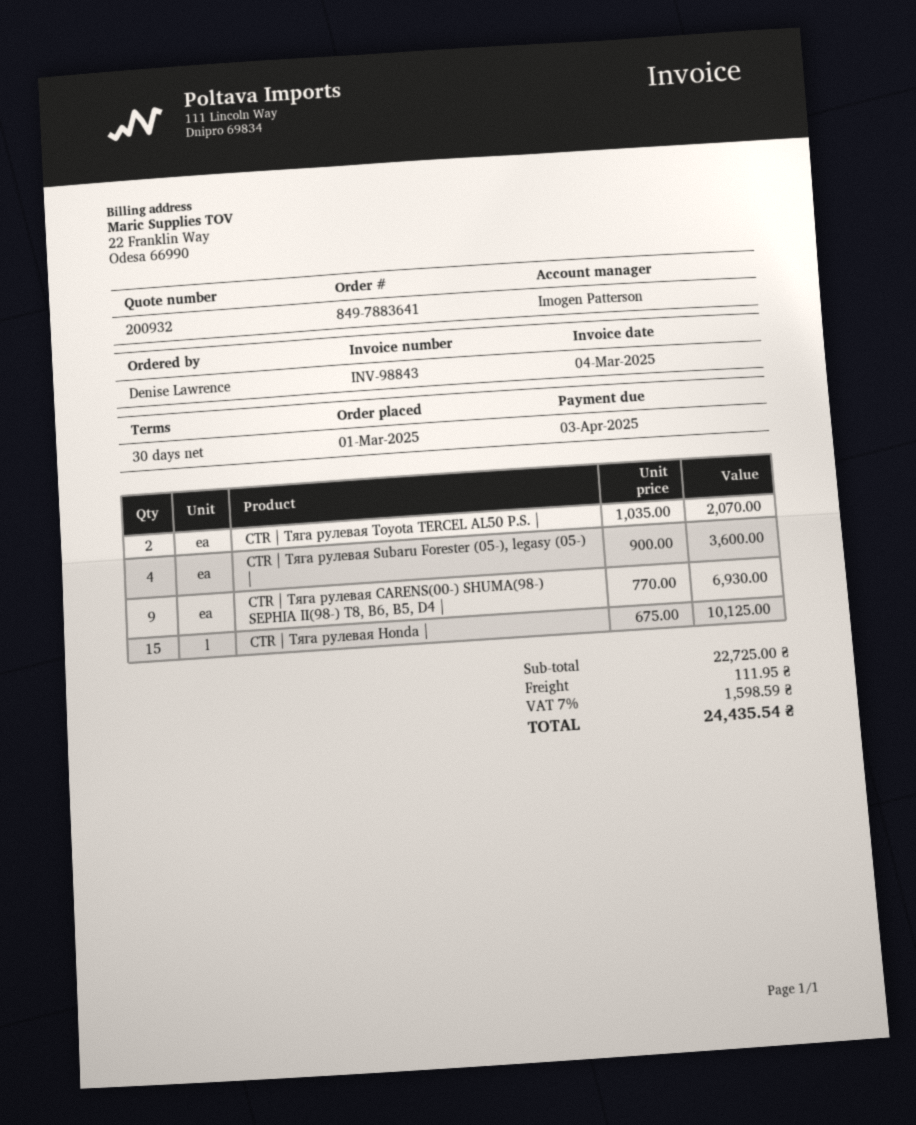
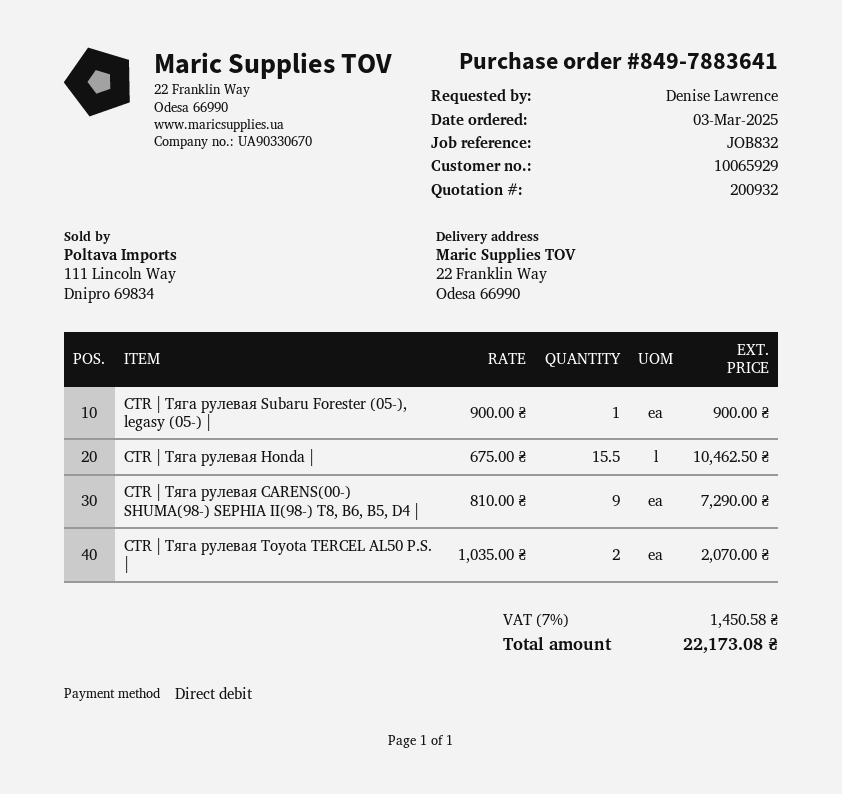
order date: 2025-03-01 -> 2025-03-03
CTR | Тяга рулевая Subaru Forester (05-), legasy (05-) |: 4 x 900.00 = 3600.00 -> 1 x 900.00 = 900.00
CTR | Тяга рулевая CARENS(00-) SHUMA(98-) SEPHIA II(98-) T8, B6, B5, D4 |: 9 x 770.00 = 6930.00 -> 9 x 810.00 = 7290.00
CTR | Тяга рулевая Honda |: 15 x 675.00 = 10125.00 -> 15.5 x 675.00 = 10462.50
shipping: 111.95 -> none
tax: 7% = 1598.59 -> 7% = 1450.58
total: 24435.54 -> 22173.08

